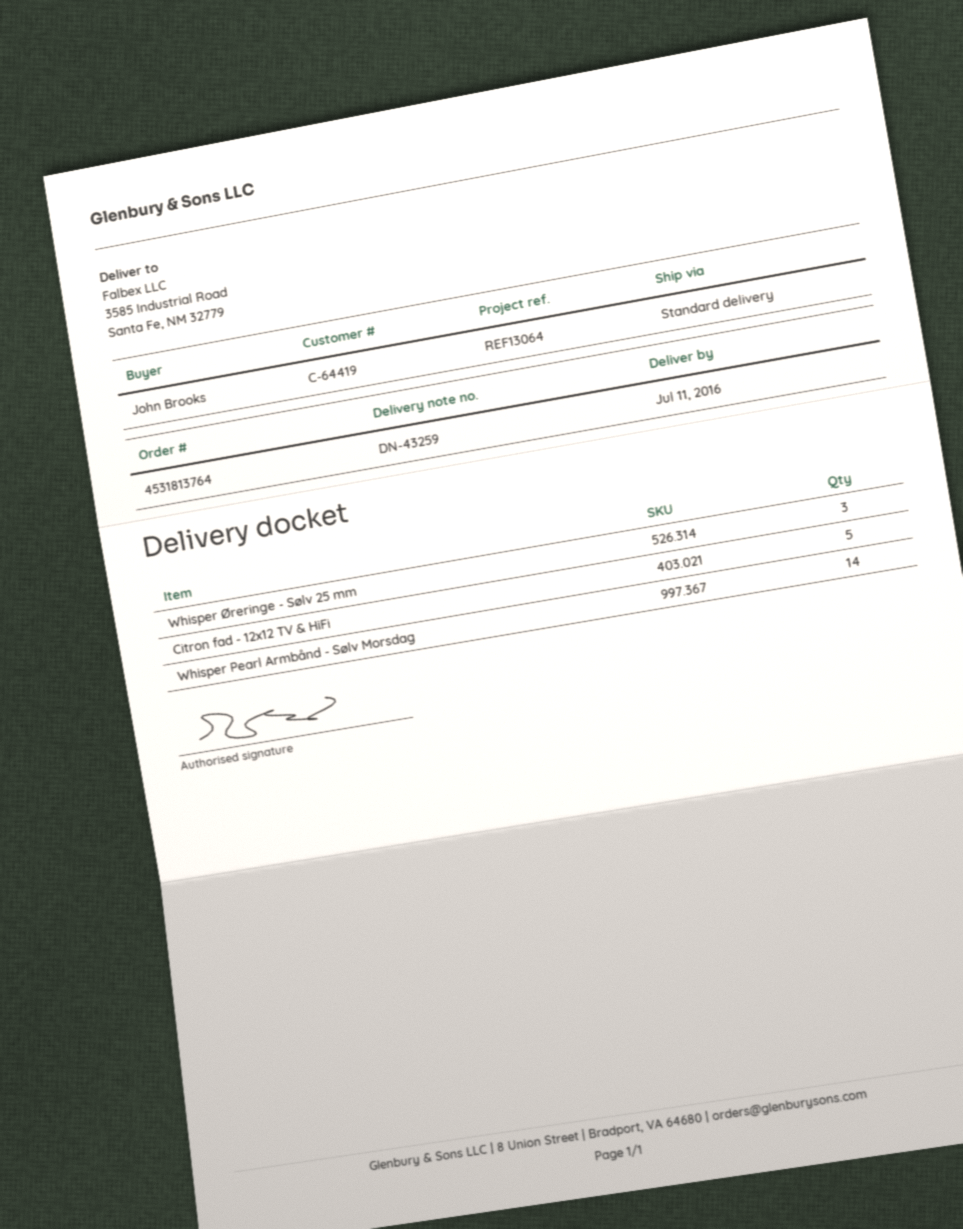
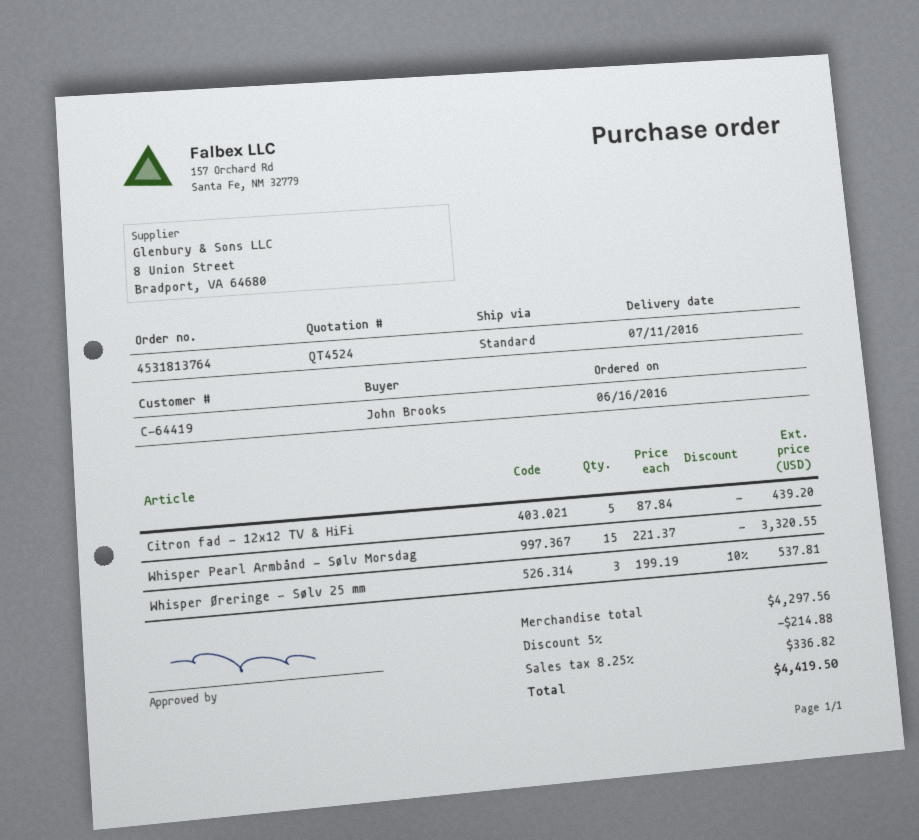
Whisper Pearl Armbånd - Sølv Morsdag: 14 -> 15

